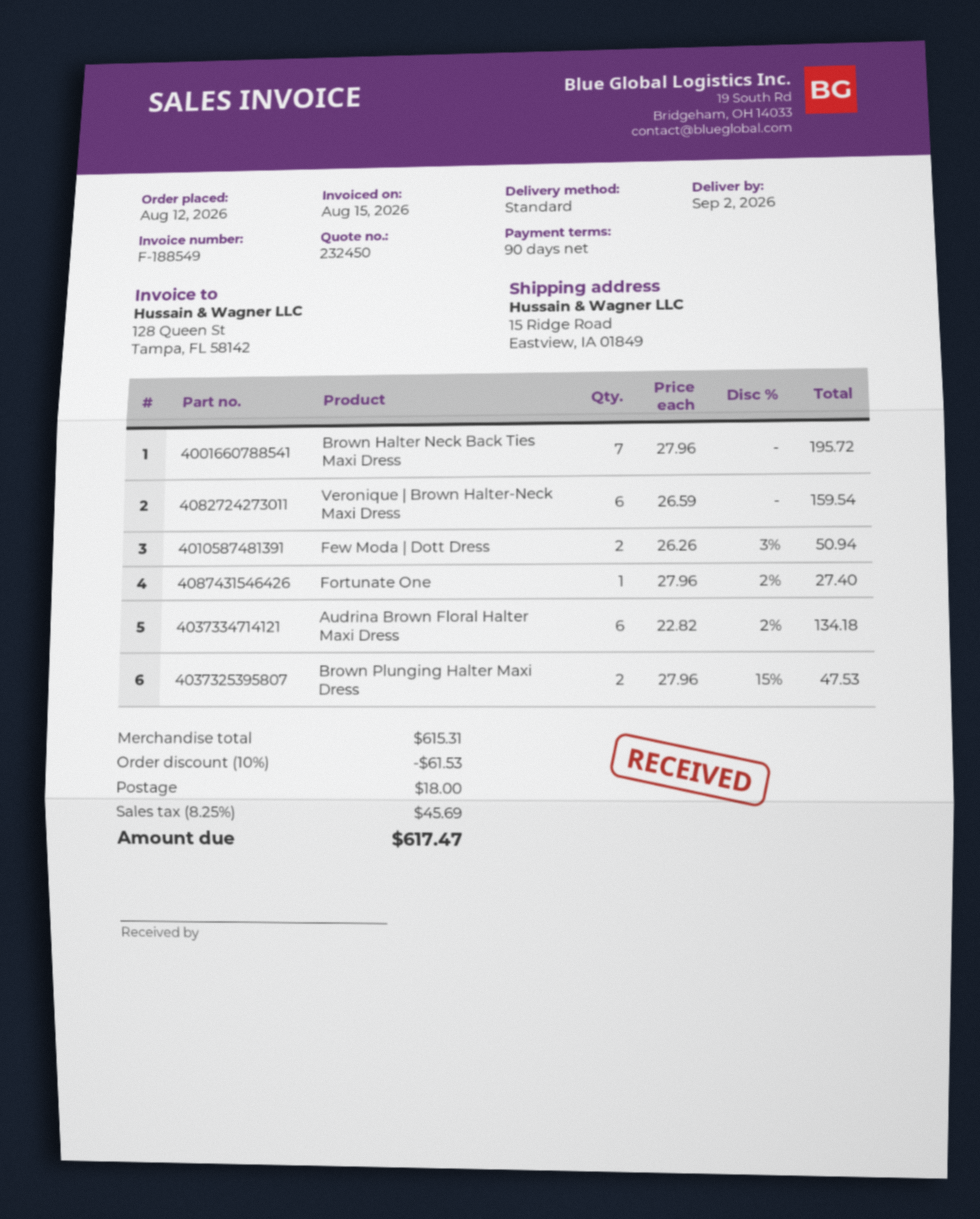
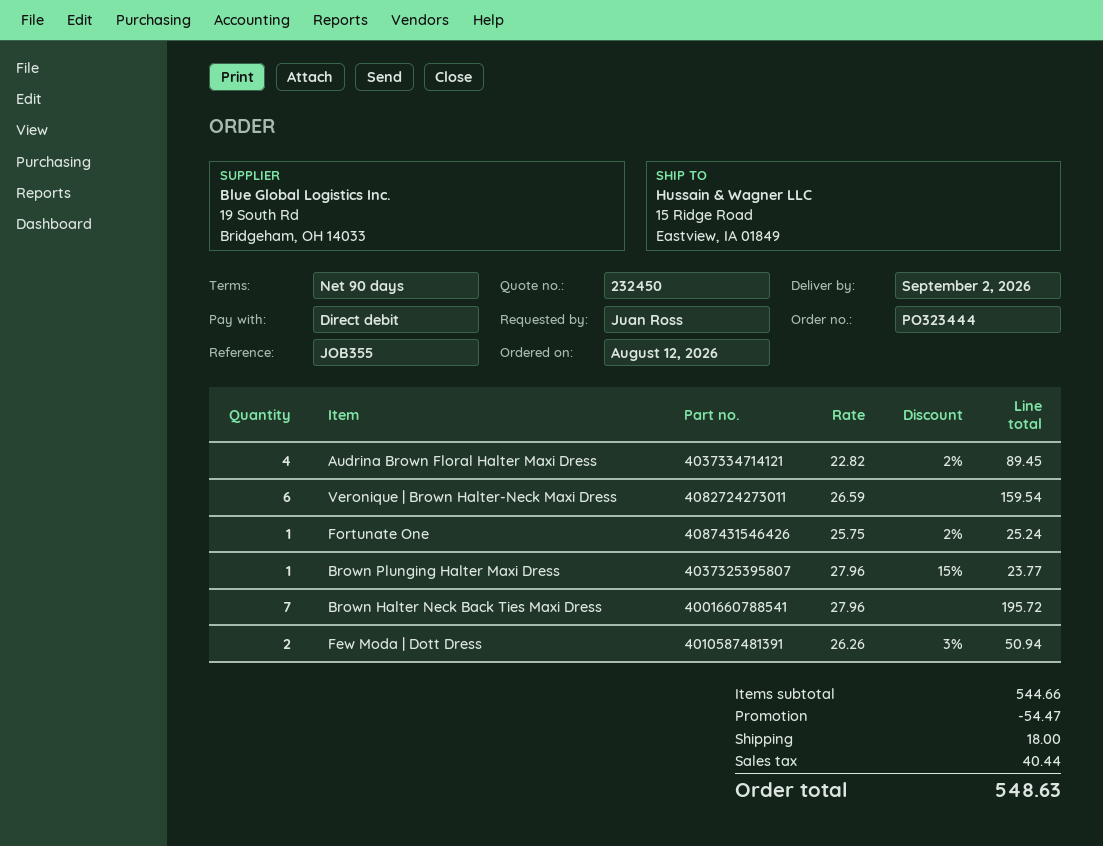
Fortunate One: 1 x 27.96 - 2% = 27.40 -> 1 x 25.75 - 2% = 25.24
Audrina Brown Floral Halter Maxi Dress: 6 x 22.82 - 2% = 134.18 -> 4 x 22.82 - 2% = 89.45
Brown Plunging Halter Maxi Dress: 2 x 27.96 - 15% = 47.53 -> 1 x 27.96 - 15% = 23.77
subtotal: 615.31 -> 544.66
discount: 61.53 -> 54.47
tax: 45.69 -> 40.44
total: 617.47 -> 548.63

